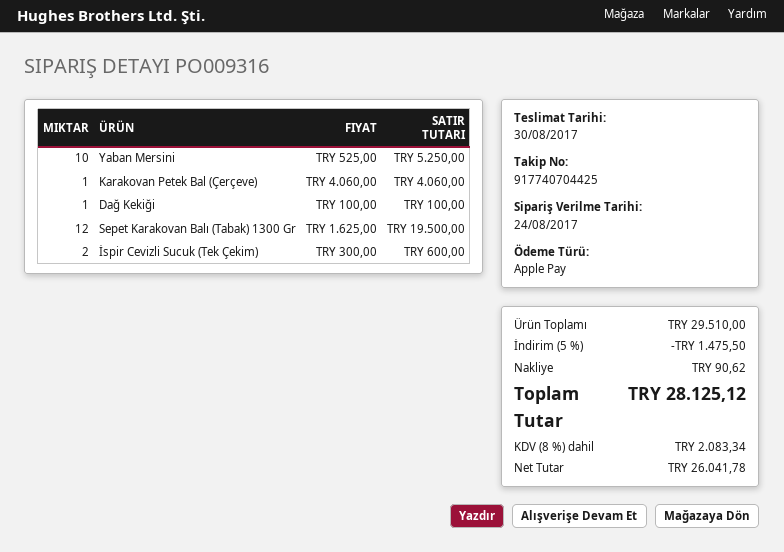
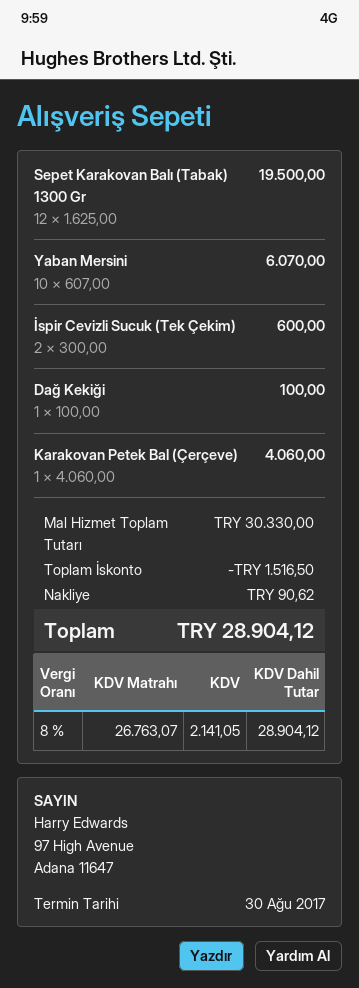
Yaban Mersini: 10 x 525.00 = 5250.00 -> 10 x 607.00 = 6070.00
subtotal: 29510.00 -> 30330.00
discount: 1475.50 -> 1516.50
net: 26041.78 -> 26763.07
tax: 8% = 2083.34 -> 8% = 2141.05
total: 28125.12 -> 28904.12

